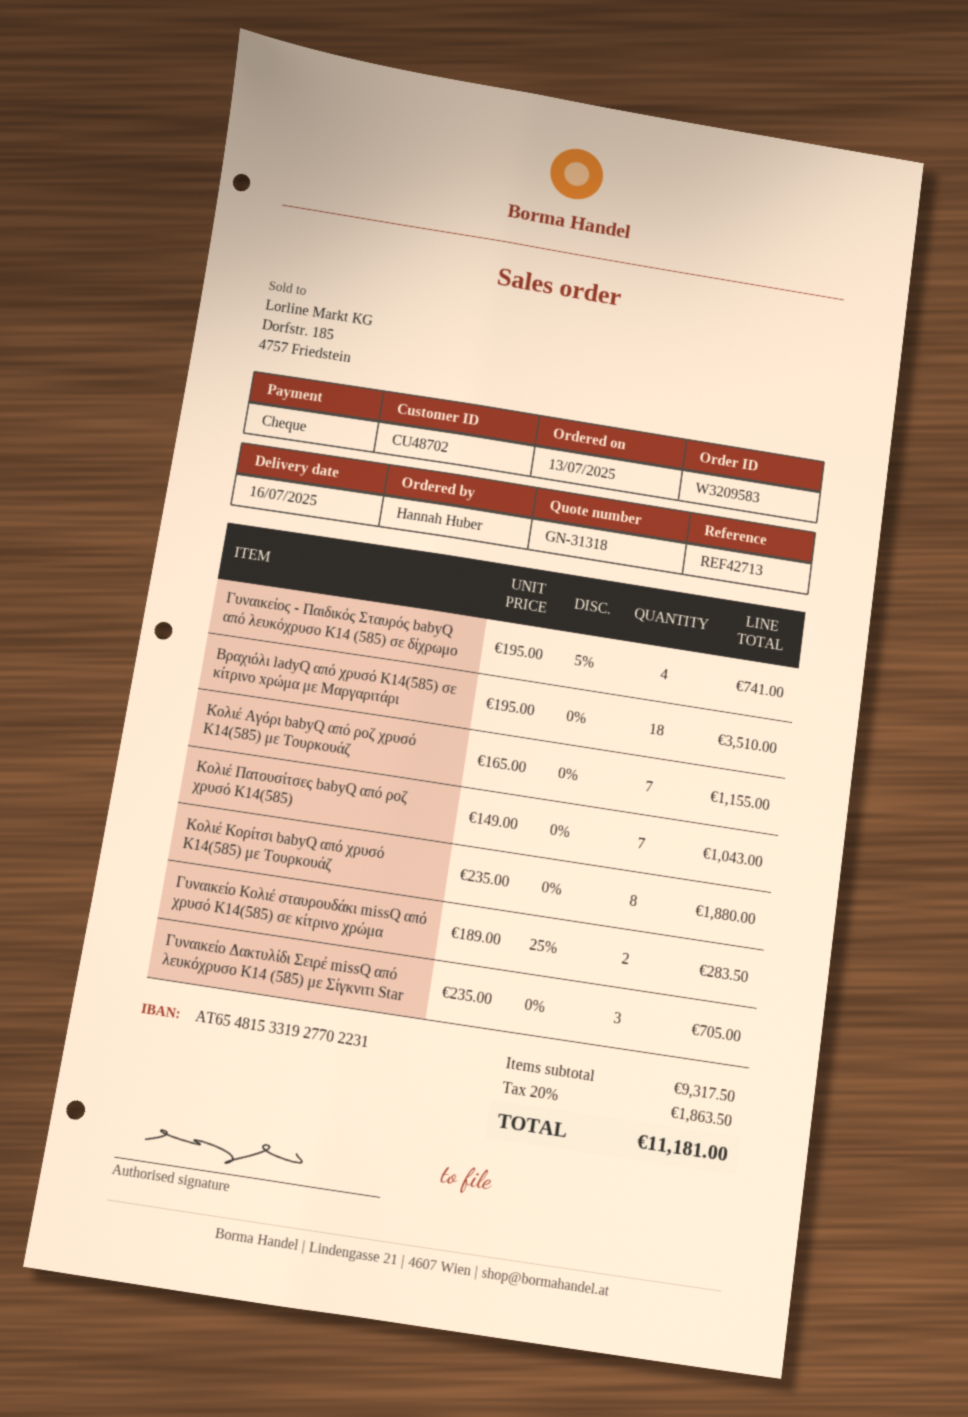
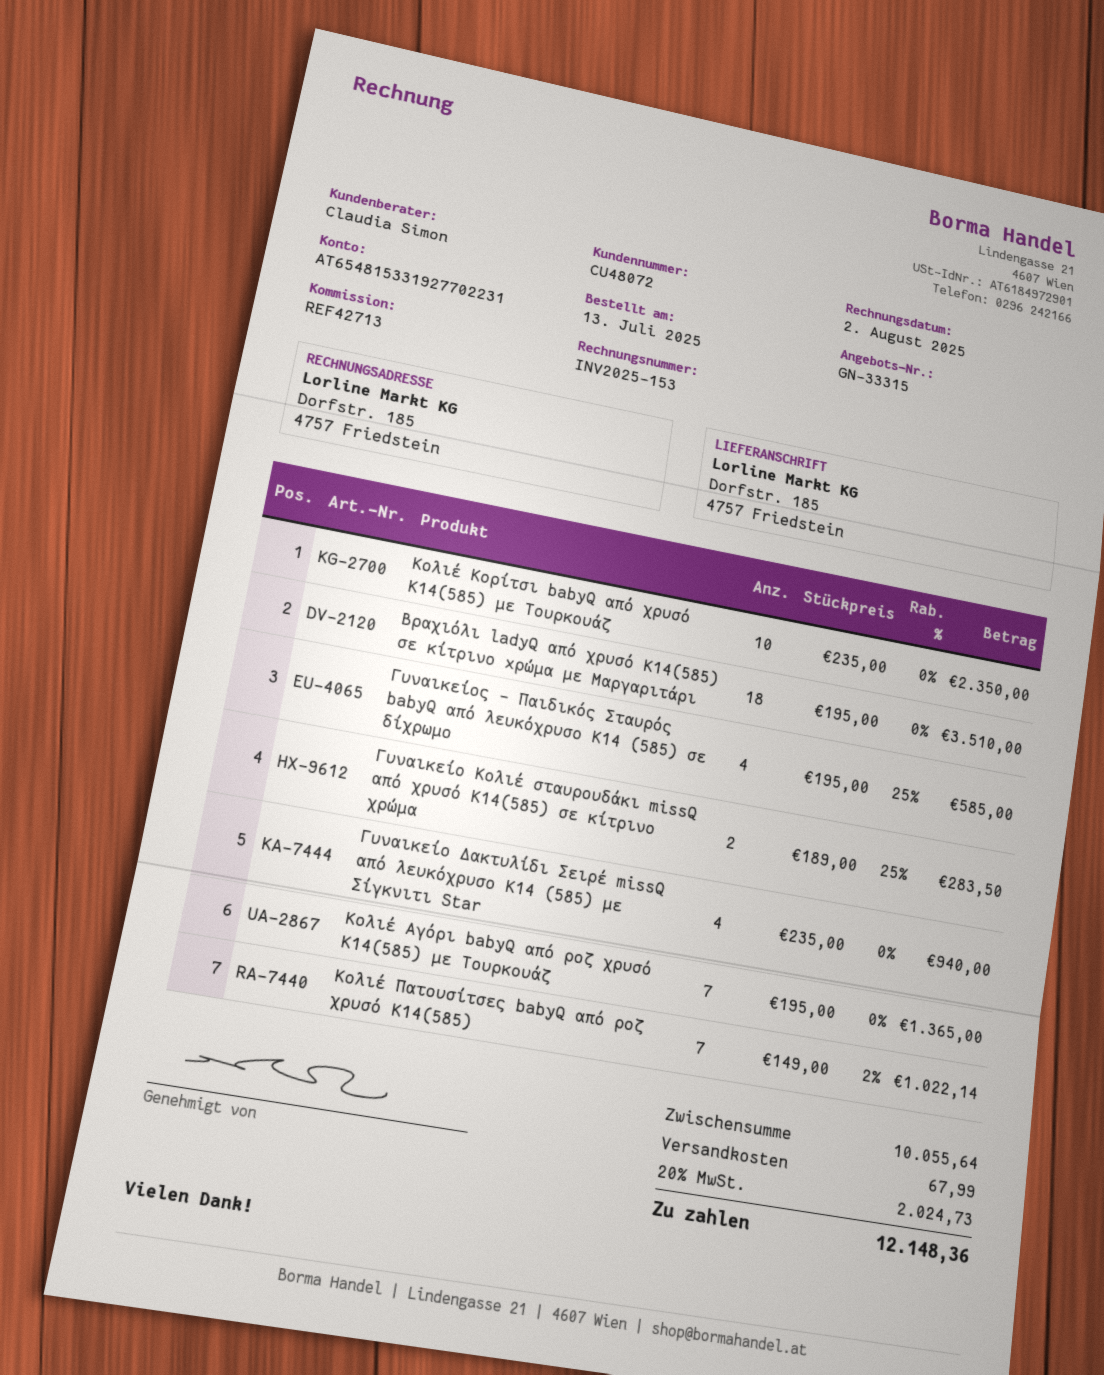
quote number: GN-31318 -> GN-33315
customer number: CU48702 -> CU48072
Γυναικείος - Παιδικός Σταυρός babyQ από λευκόχρυσο Κ14 (585) σε δίχρωμο: 4 x 195.00 - 5% = 741.00 -> 4 x 195.00 - 25% = 585.00
Κολιέ Αγόρι babyQ από ροζ χρυσό Κ14(585) με Τουρκουάζ: 7 x 165.00 = 1155.00 -> 7 x 195.00 = 1365.00
Κολιέ Πατουσίτσες babyQ από ροζ χρυσό Κ14(585): 7 x 149.00 = 1043.00 -> 7 x 149.00 - 2% = 1022.14
Κολιέ Κορίτσι babyQ από χρυσό Κ14(585) με Τουρκουάζ: 8 x 235.00 = 1880.00 -> 10 x 235.00 = 2350.00
Γυναικείο Δακτυλίδι Σειρέ missQ από λευκόχρυσο Κ14 (585) με Σίγκνιτι Star: 3 x 235.00 = 705.00 -> 4 x 235.00 = 940.00
subtotal: 9317.50 -> 10055.64
shipping: none -> 67.99
tax: 20% = 1863.50 -> 20% = 2024.73
total: 11181.00 -> 12148.36

